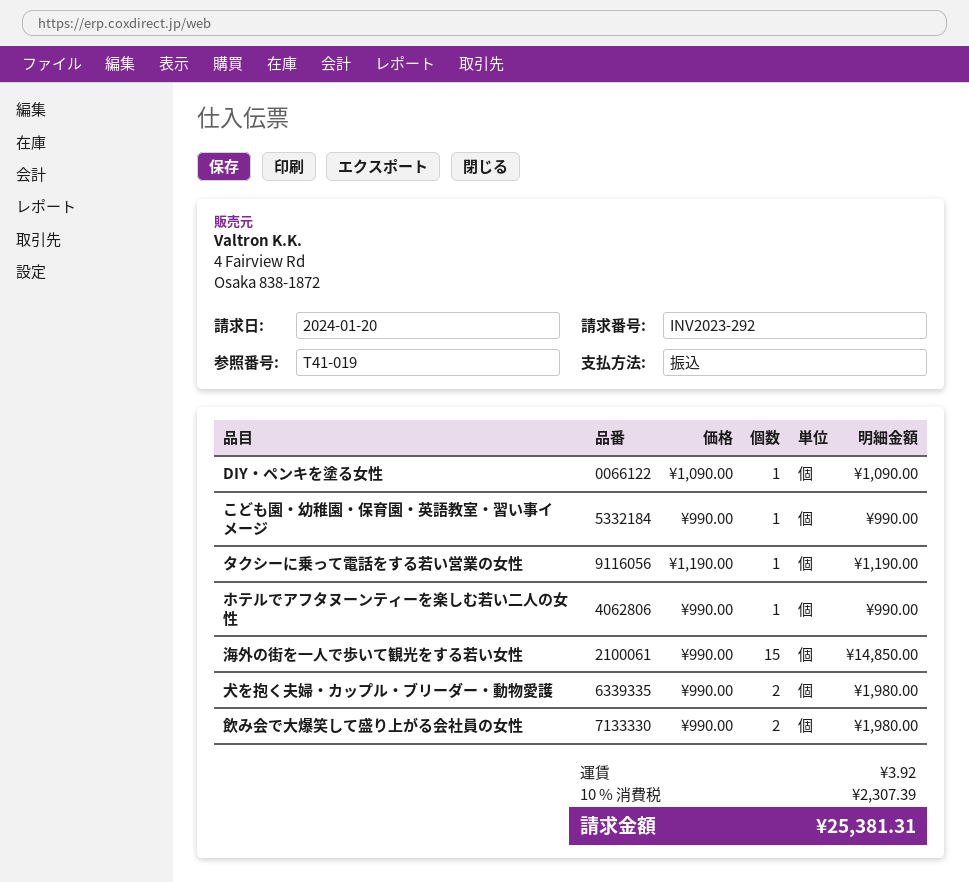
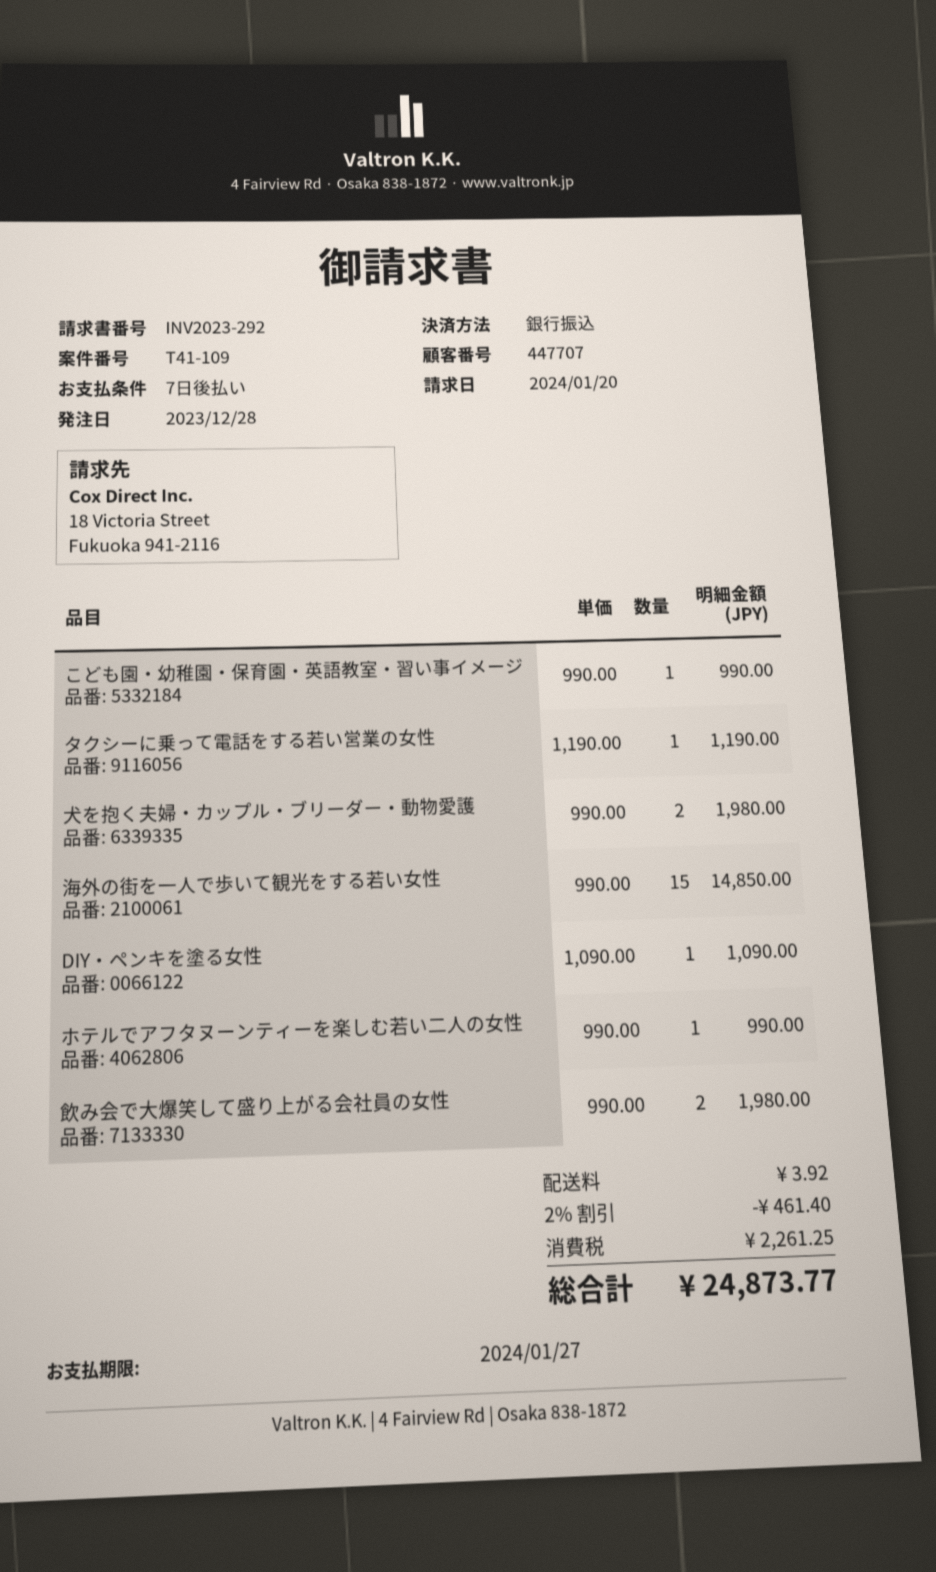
reference: T41-019 -> T41-109
discount: none -> 2% = 461.40
tax: 2307.39 -> 2261.25
total: 25381.31 -> 24873.77

